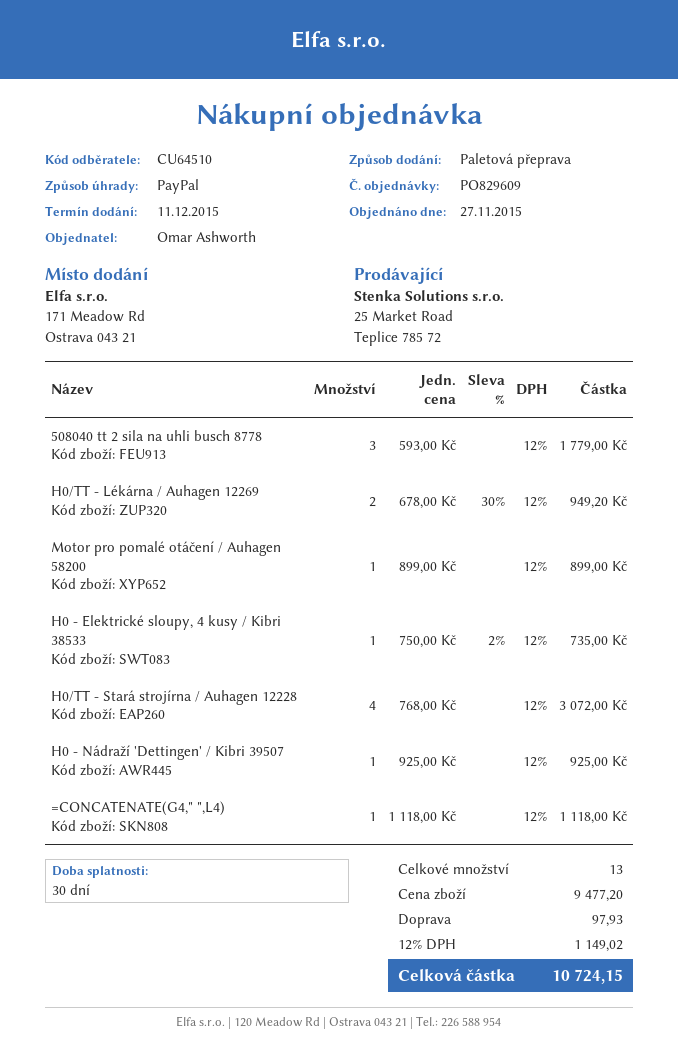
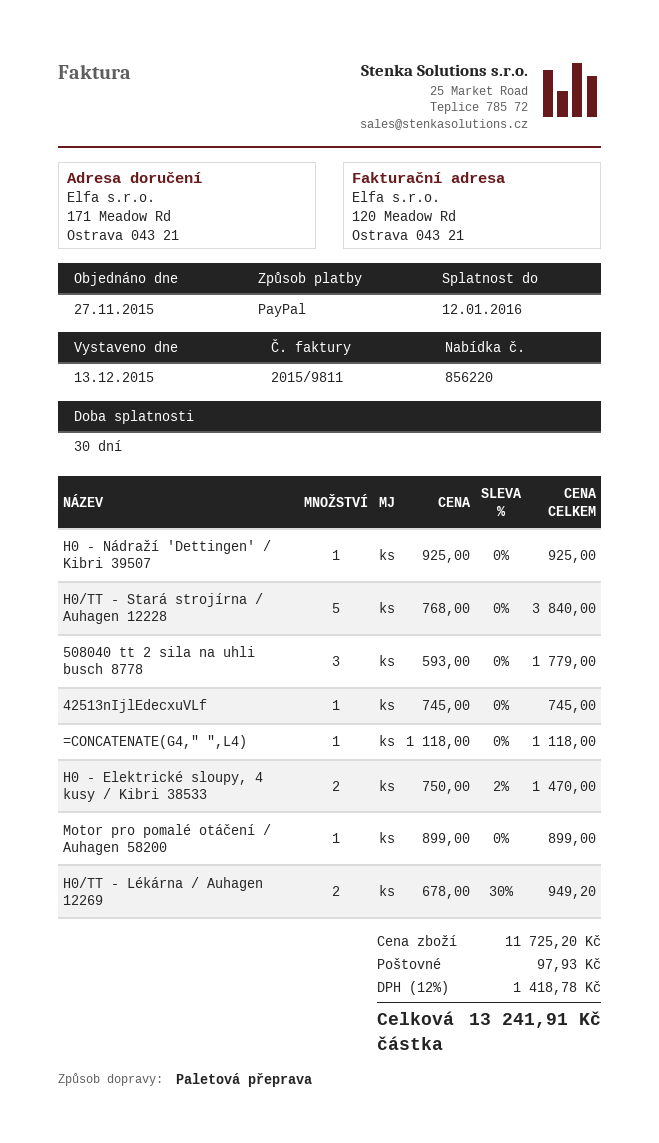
H0 - Elektrické sloupy, 4 kusy / Kibri 38533: 1 x 750.00 - 2% = 735.00 -> 2 x 750.00 - 2% = 1470.00
H0/TT - Stará strojírna / Auhagen 12228: 4 x 768.00 = 3072.00 -> 5 x 768.00 = 3840.00
42513nIjlEdecxuVLf: none -> 1 x 745.00 = 745.00
subtotal: 9477.20 -> 11725.20
tax: 12% = 1149.02 -> 12% = 1418.78
total: 10724.15 -> 13241.91

